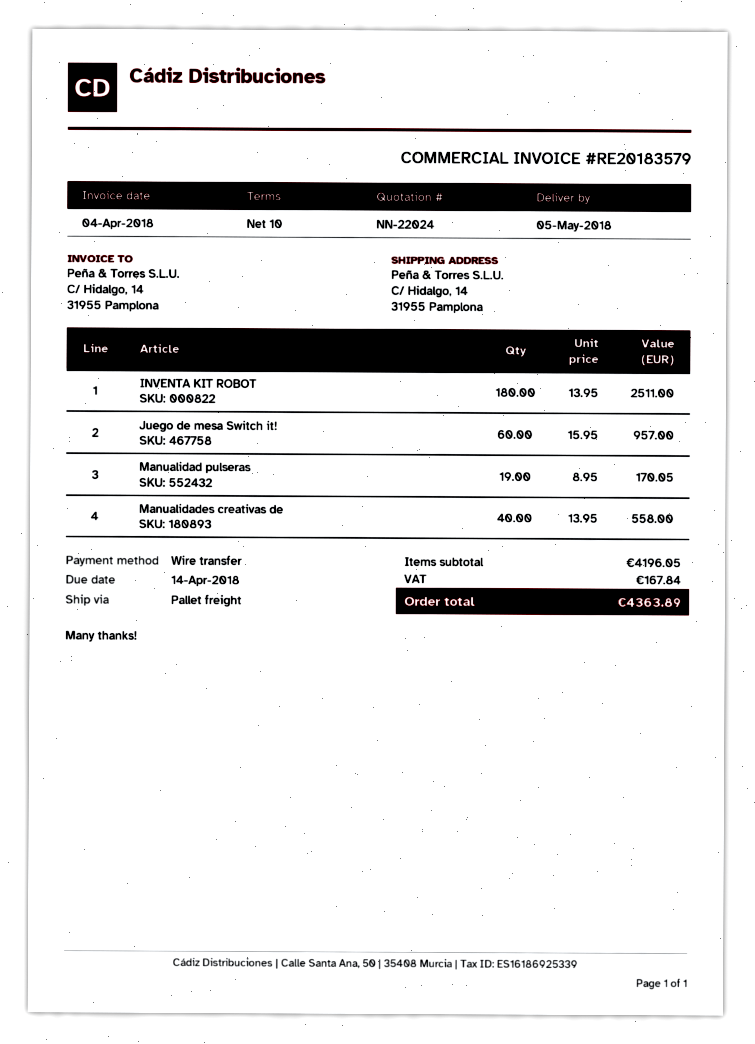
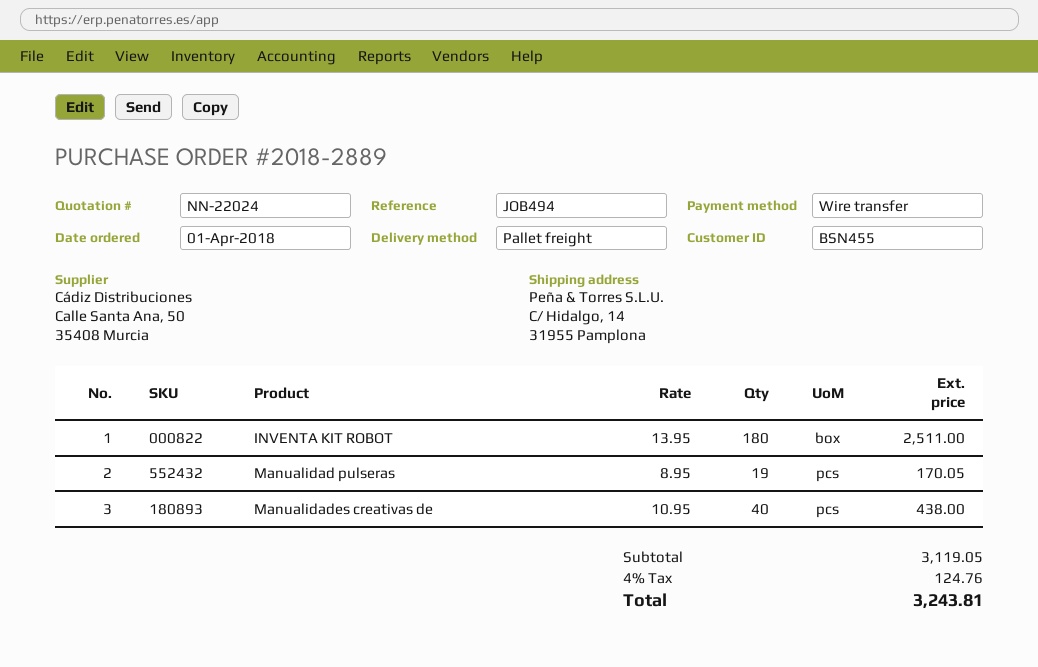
Juego de mesa Switch it!: 60 x 15.95 = 957.00 -> none
Manualidades creativas de: 40 x 13.95 = 558.00 -> 40 x 10.95 = 438.00
subtotal: 4196.05 -> 3119.05
tax: 167.84 -> 124.76
total: 4363.89 -> 3243.81

